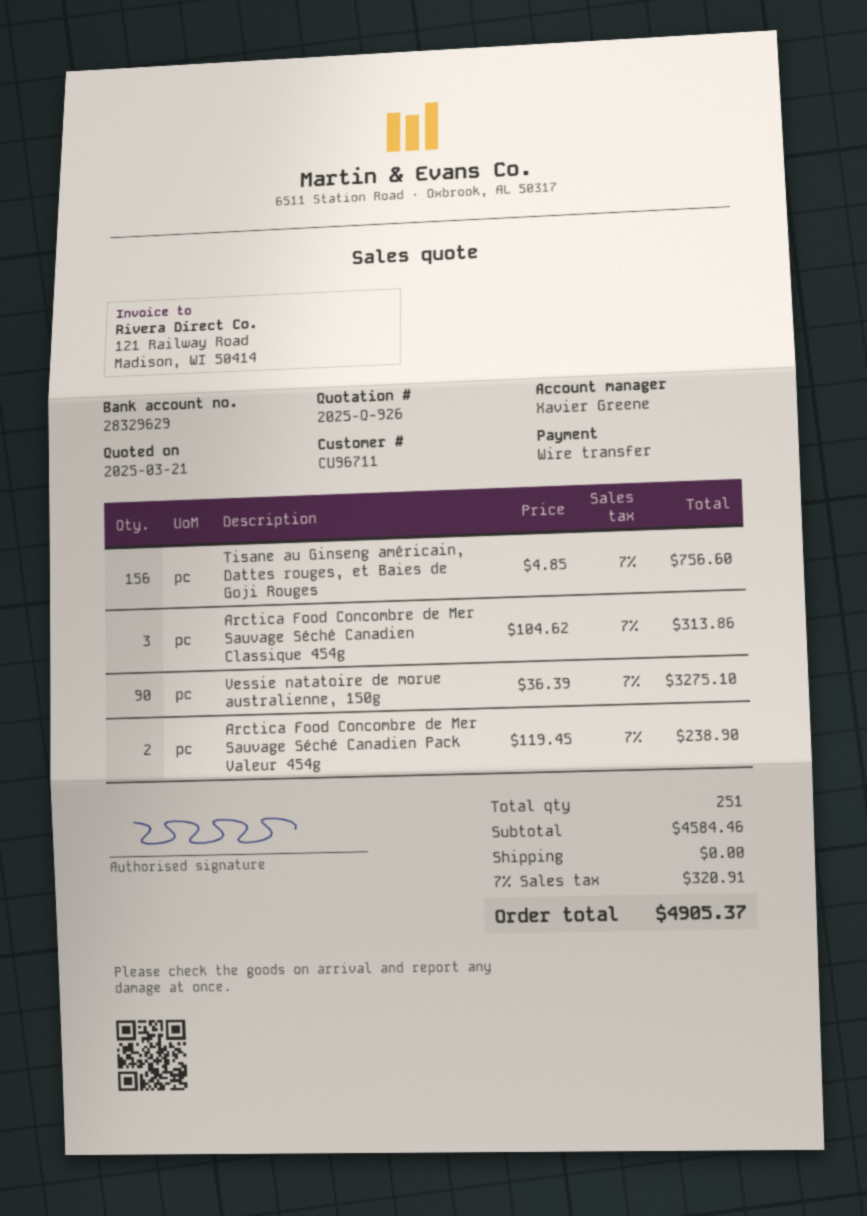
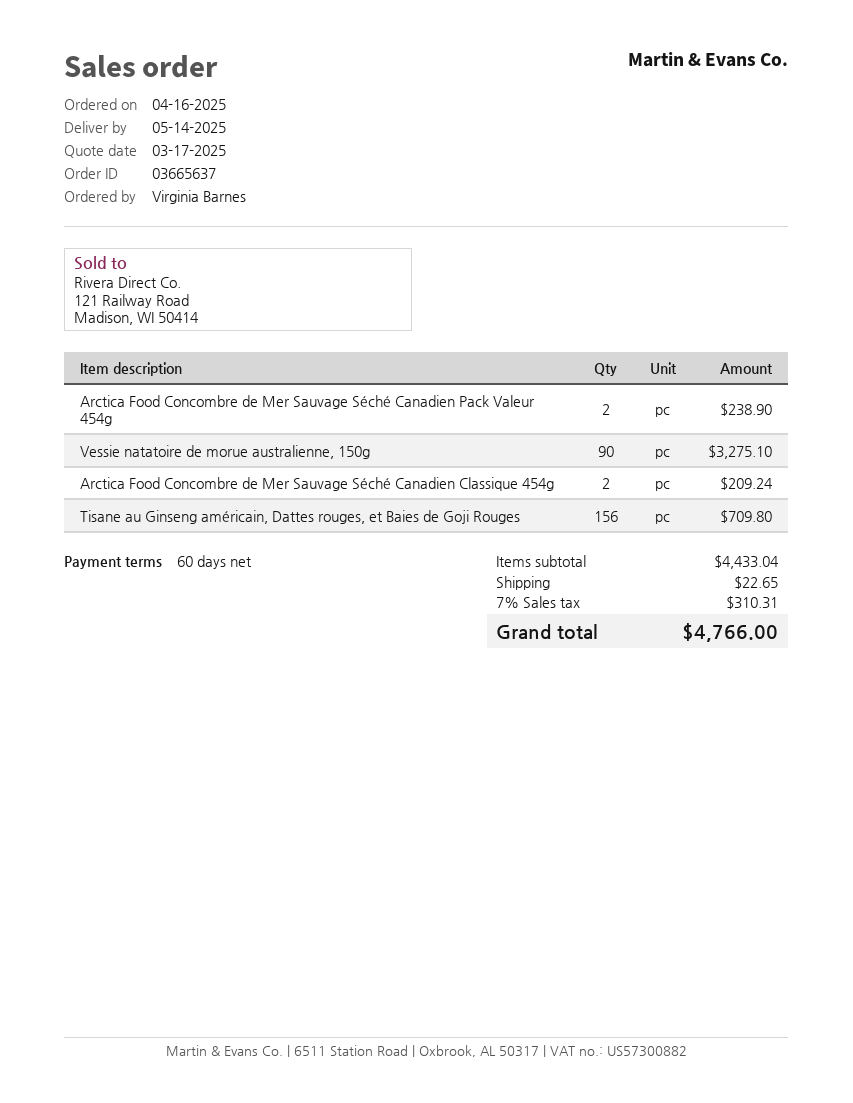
quote date: 2025-03-21 -> 2025-03-17
Tisane au Ginseng américain, Dattes rouges, et Baies de Goji Rouges: 156 for 756.60 -> 156 for 709.80
Arctica Food Concombre de Mer Sauvage Séché Canadien Classique 454g: 3 for 313.86 -> 2 for 209.24
subtotal: 4584.46 -> 4433.04
shipping: 0.00 -> 22.65
tax: 7% = 320.91 -> 7% = 310.31
total: 4905.37 -> 4766.00

